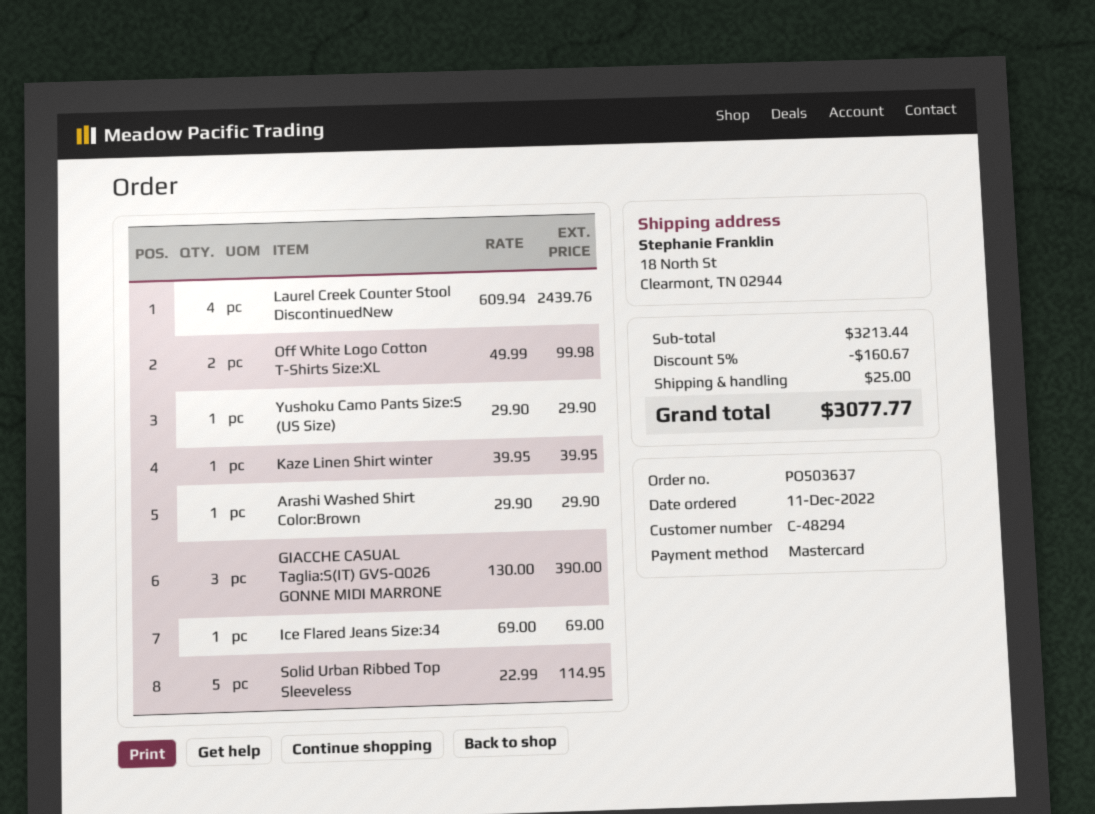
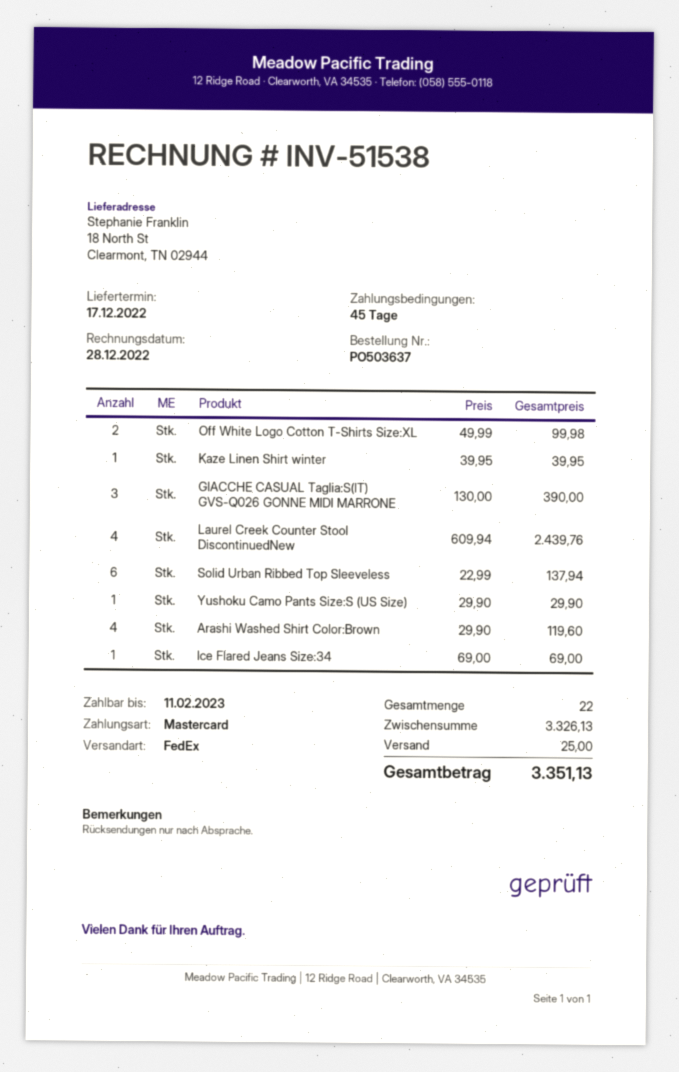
Arashi Washed Shirt Color:Brown: 1 x 29.90 = 29.90 -> 4 x 29.90 = 119.60
Solid Urban Ribbed Top Sleeveless: 5 x 22.99 = 114.95 -> 6 x 22.99 = 137.94
subtotal: 3213.44 -> 3326.13
discount: 5% = 160.67 -> none
total: 3077.77 -> 3351.13

